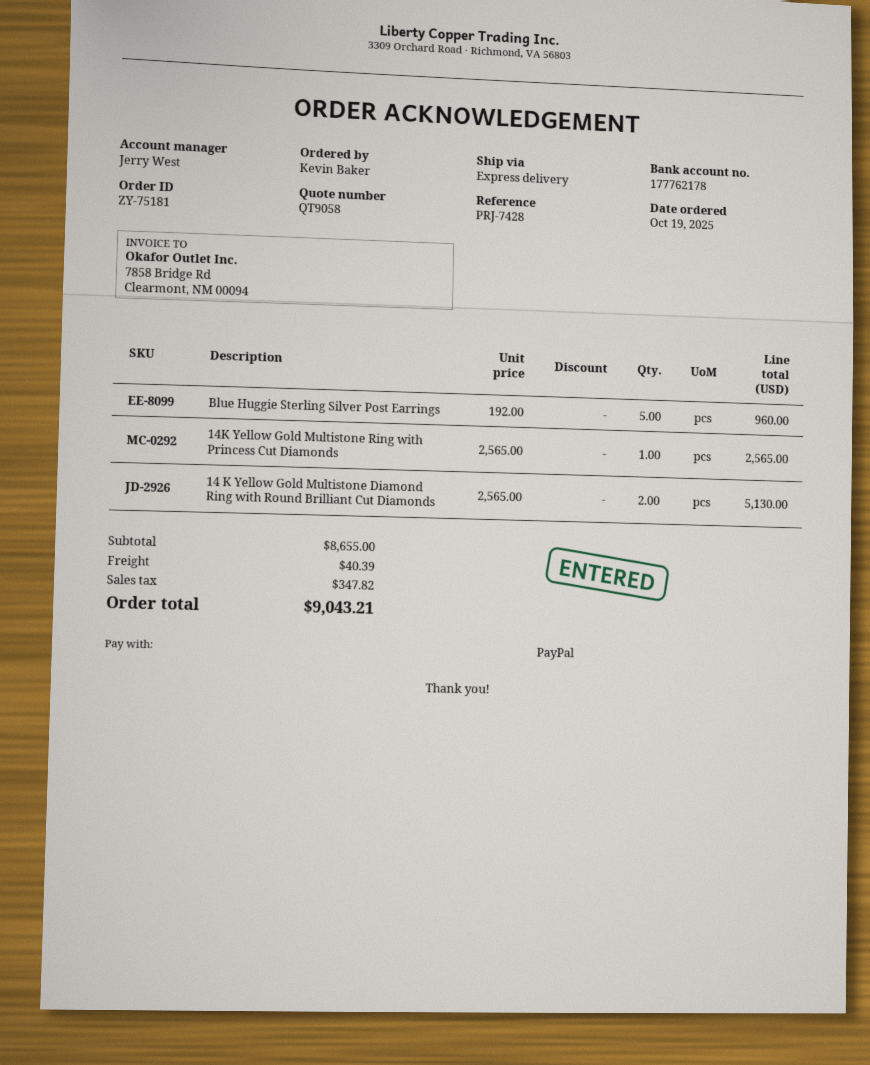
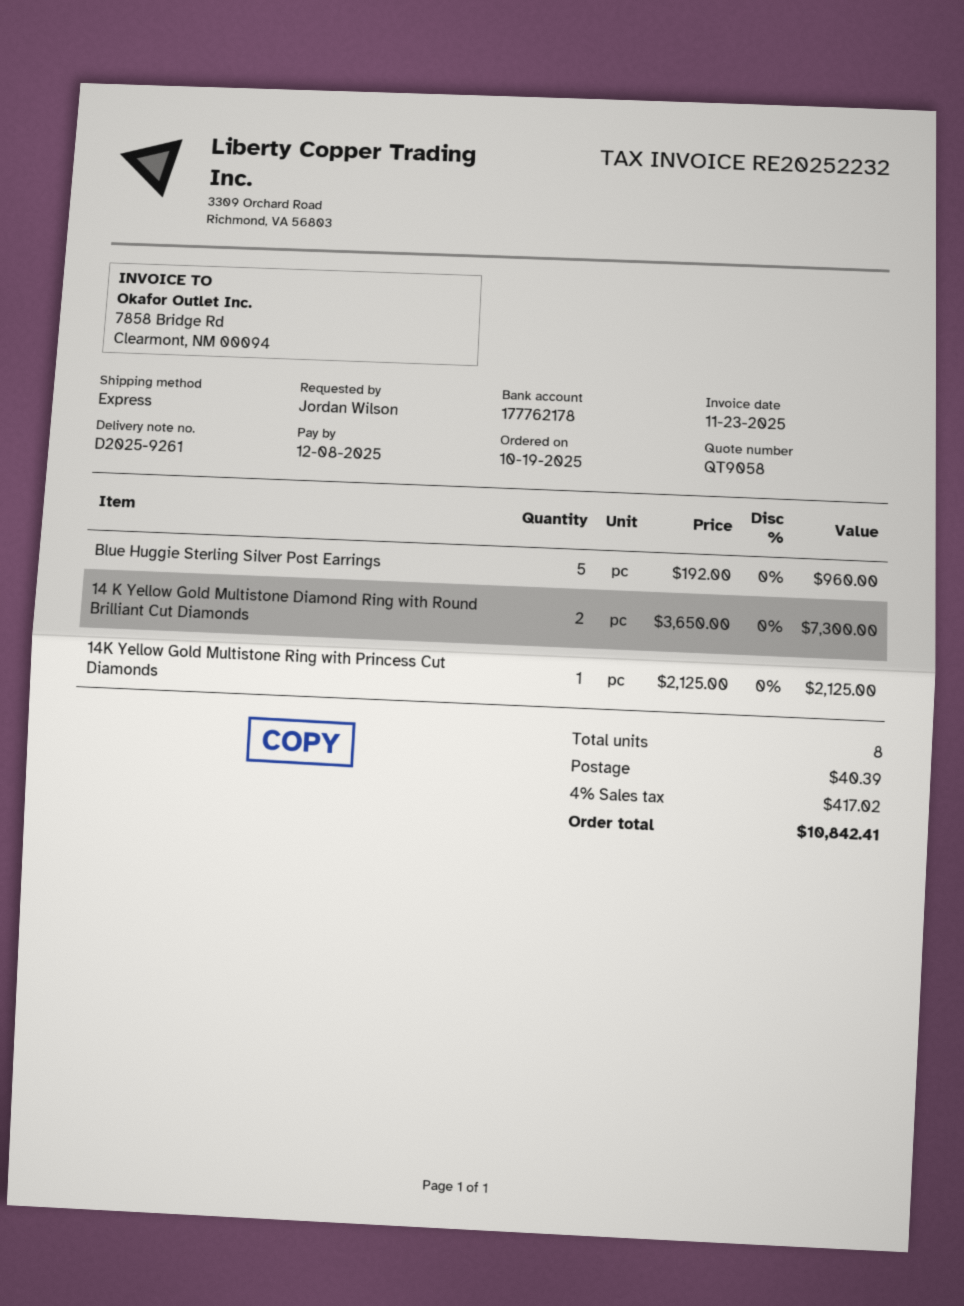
ordered by: Kevin Baker -> Jordan Wilson
14K Yellow Gold Multistone Ring with Princess Cut Diamonds: 1 x 2565.00 = 2565.00 -> 1 x 2125.00 = 2125.00
14 K Yellow Gold Multistone Diamond Ring with Round Brilliant Cut Diamonds: 2 x 2565.00 = 5130.00 -> 2 x 3650.00 = 7300.00
tax: 347.82 -> 417.02
total: 9043.21 -> 10842.41

